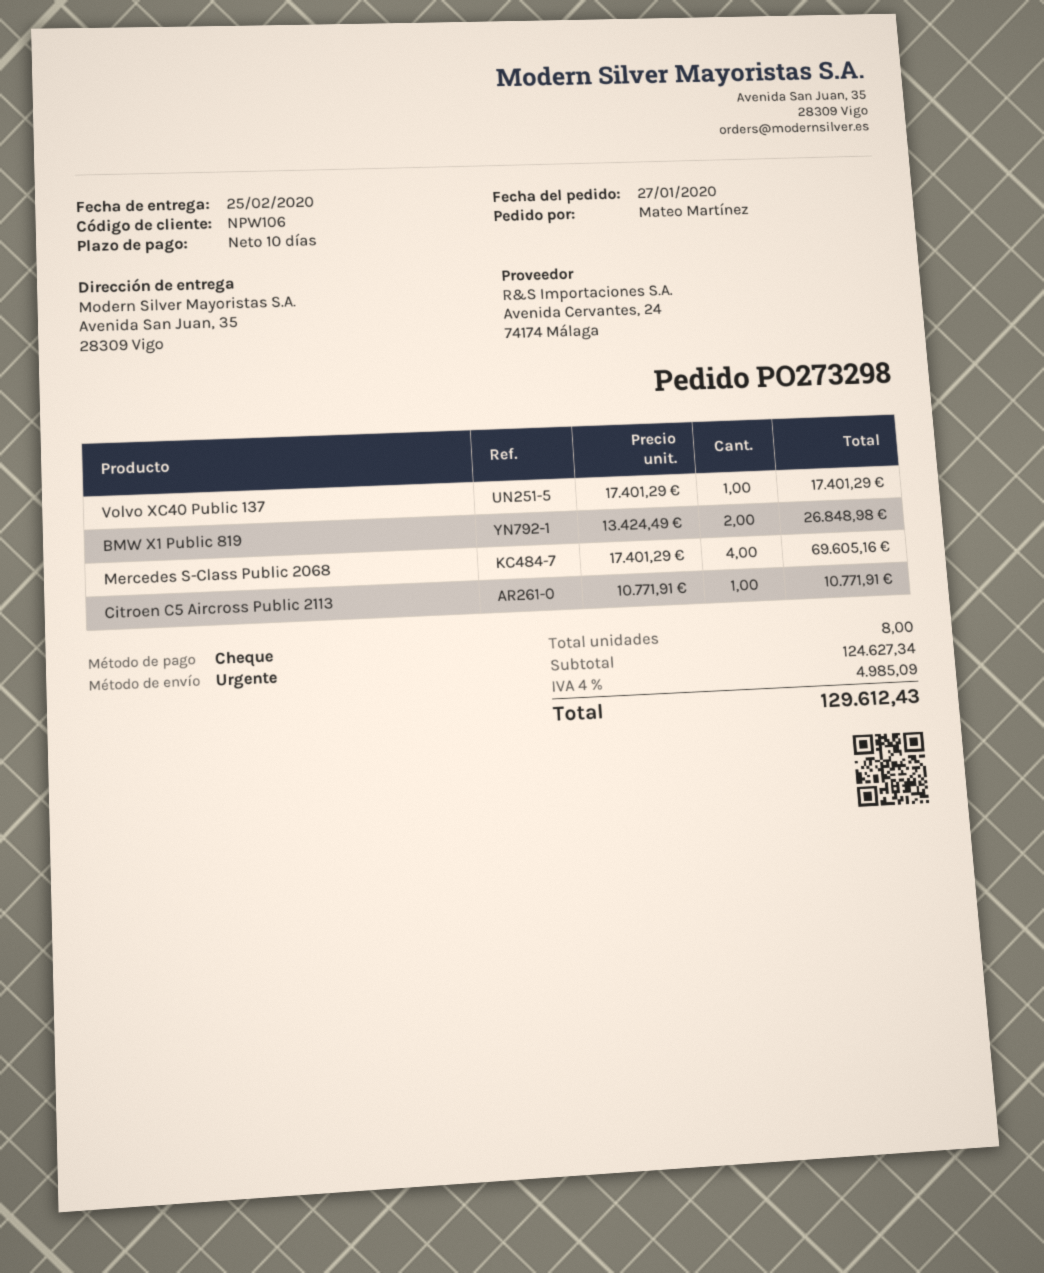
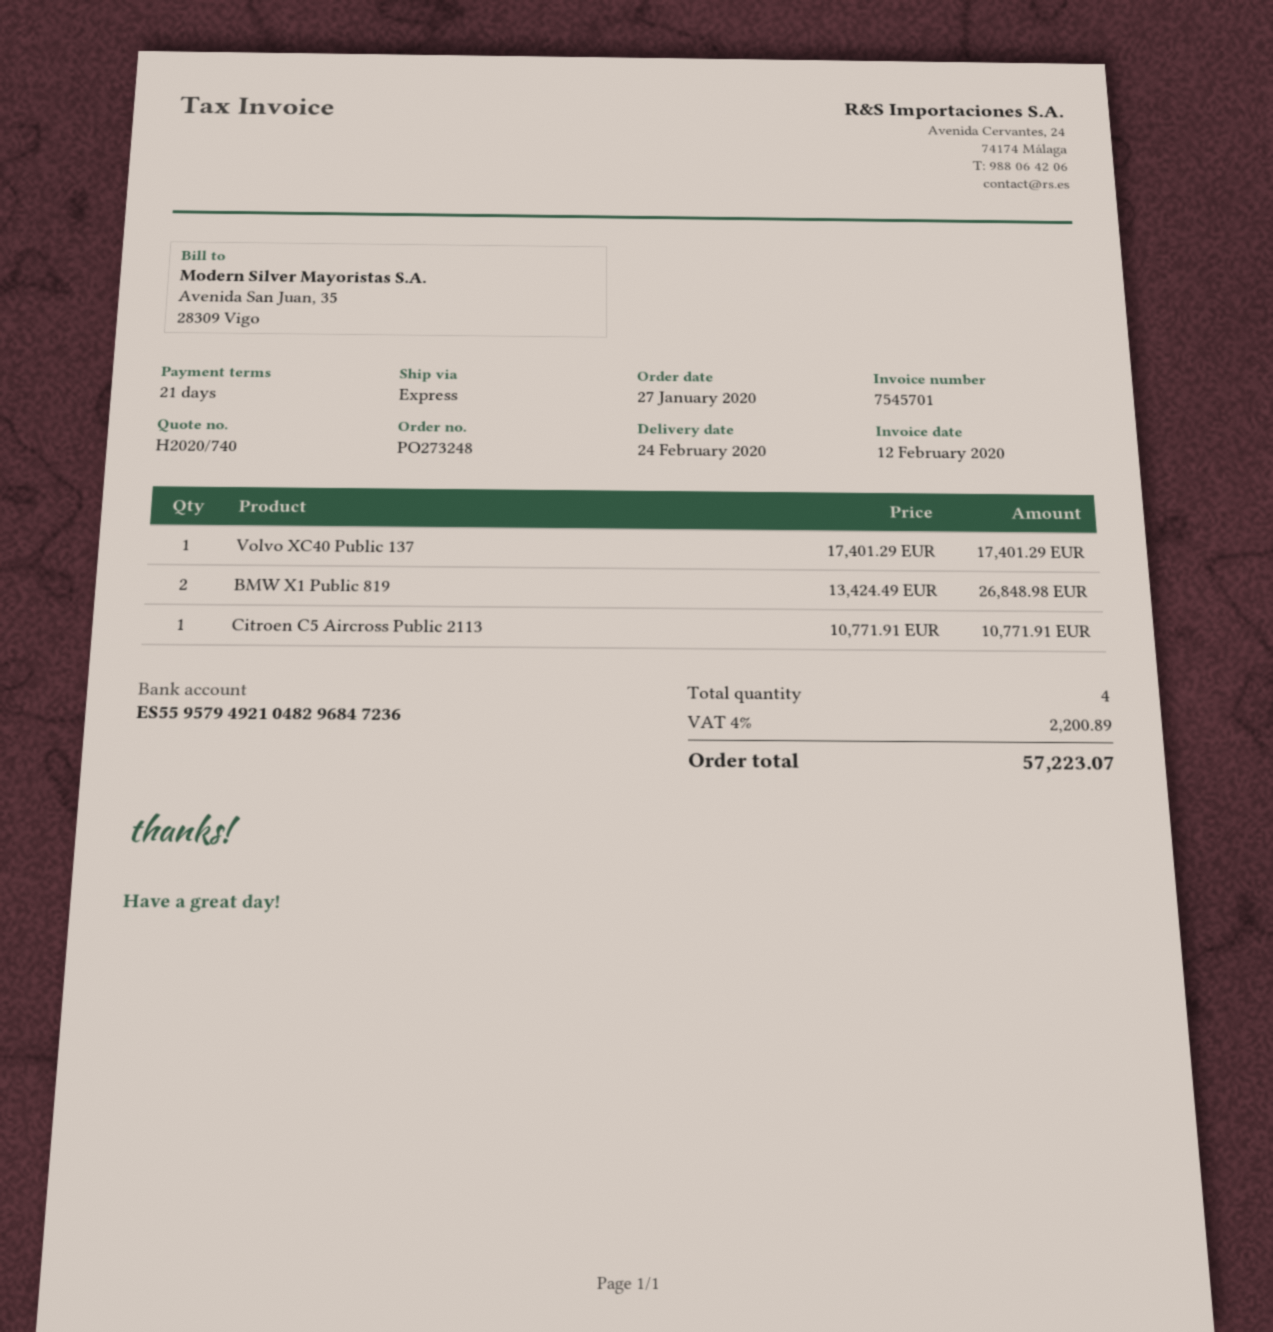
order number: PO273298 -> PO273248
delivery date: 2020-02-25 -> 2020-02-24
payment terms: 10 days -> 21 days
Mercedes S-Class Public 2068: 4 x 17401.29 = 69605.16 -> none
total quantity: 8 -> 4
tax: 4% = 4985.09 -> 4% = 2200.89
total: 129612.43 -> 57223.07

